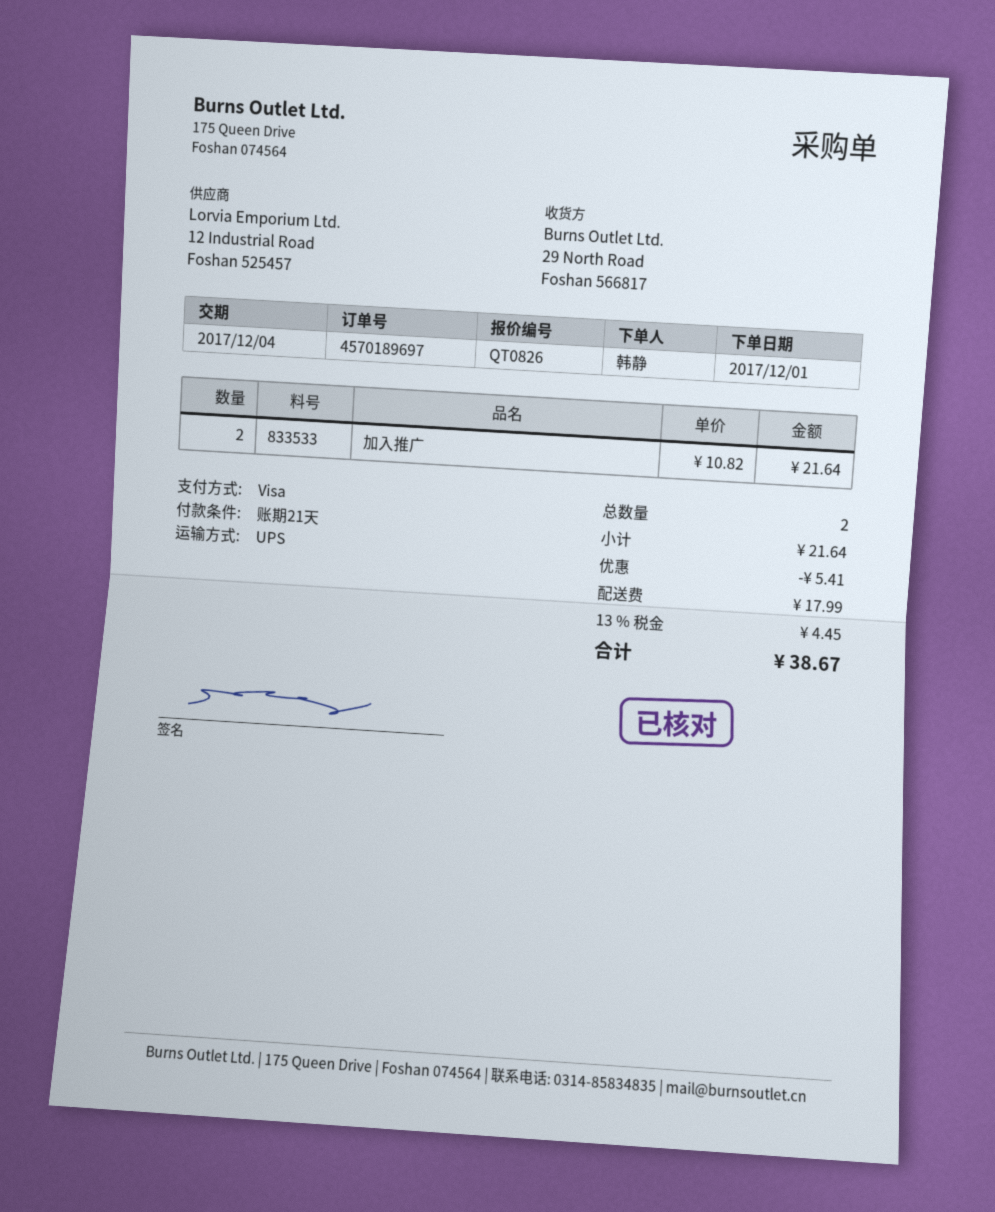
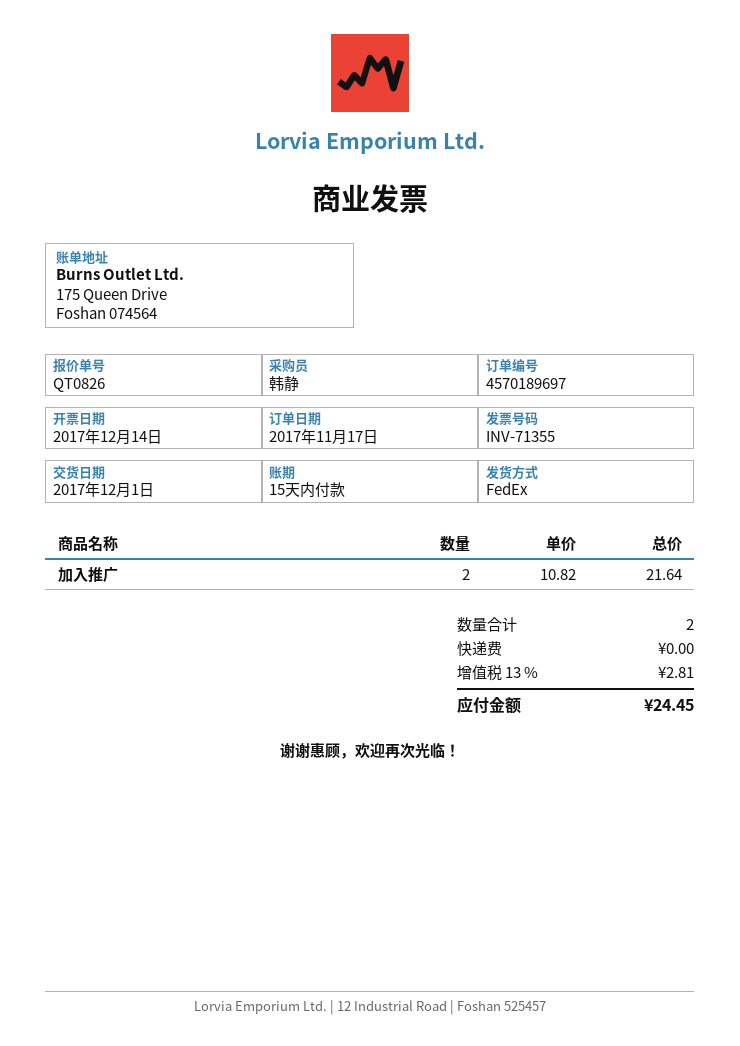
order date: 2017-12-01 -> 2017-11-17
delivery date: 2017-12-04 -> 2017-12-01
payment terms: 21 days -> 15 days
shipping method: UPS -> FedEx
discount: 5.41 -> none
shipping: 17.99 -> 0.00
tax: 13% = 4.45 -> 13% = 2.81
total: 38.67 -> 24.45

